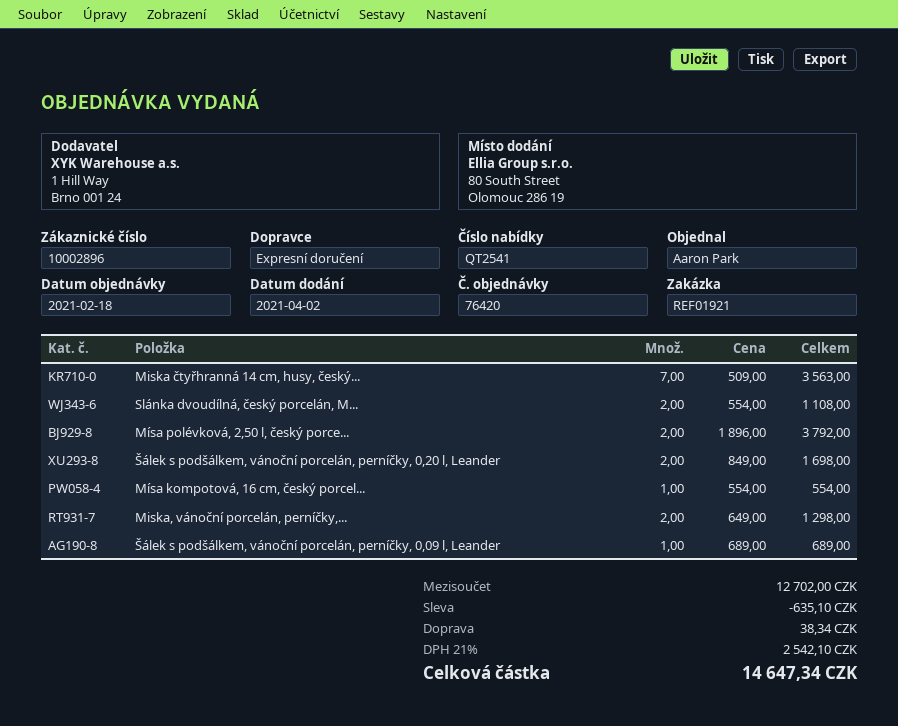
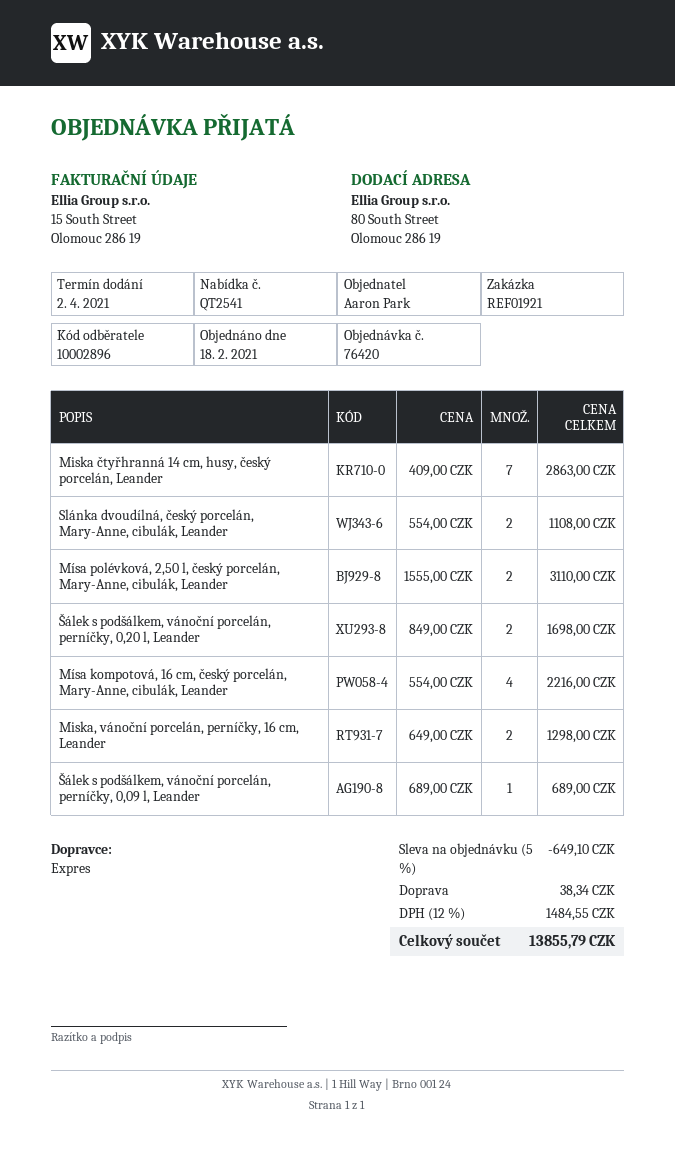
Miska čtyřhranná 14 cm, husy, český...: 7 x 509.00 = 3563.00 -> 7 x 409.00 = 2863.00
Mísa polévková, 2,50 l, český porce...: 2 x 1896.00 = 3792.00 -> 2 x 1555.00 = 3110.00
Mísa kompotová, 16 cm, český porcel...: 1 x 554.00 = 554.00 -> 4 x 554.00 = 2216.00
discount: 635.10 -> 649.10
tax: 21% = 2542.10 -> 12% = 1484.55
total: 14647.34 -> 13855.79

